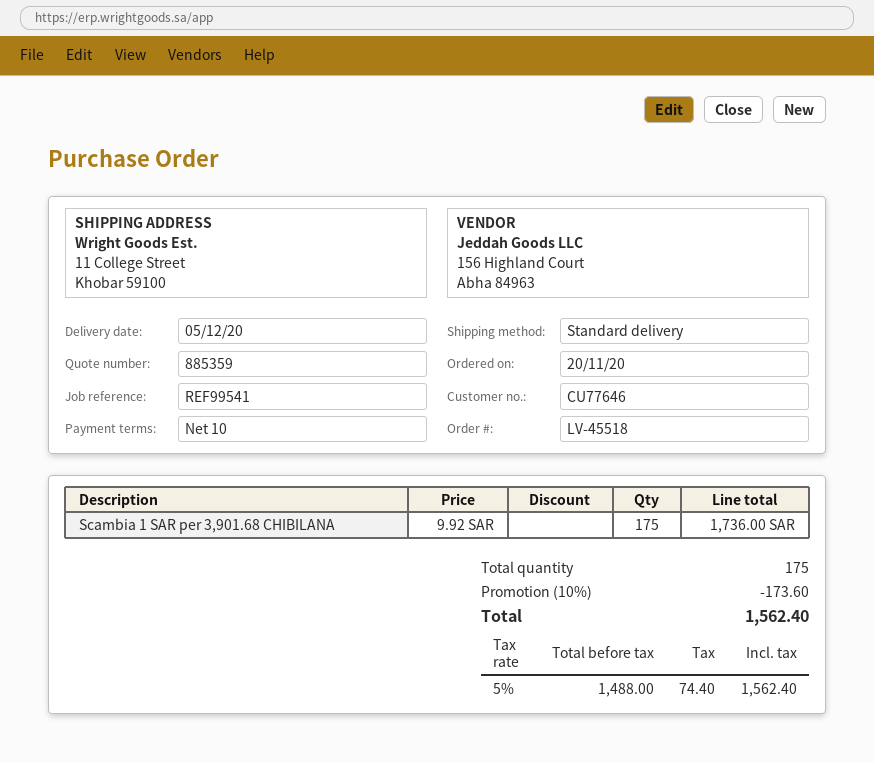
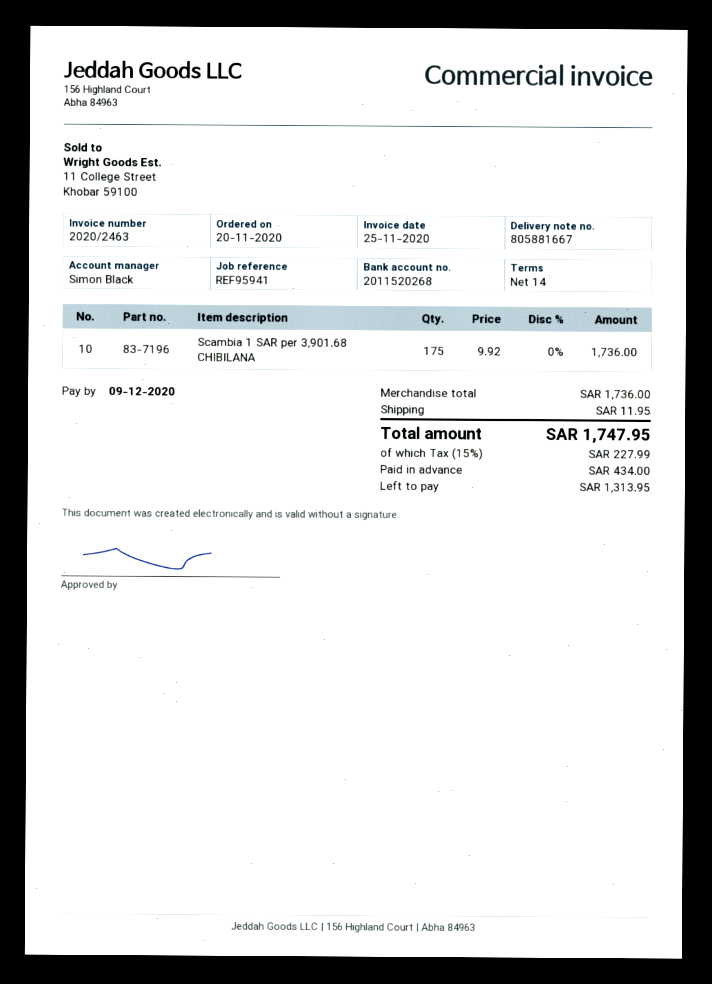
payment terms: 10 days -> 14 days
reference: REF99541 -> REF95941
discount: 10% = 173.60 -> none
shipping: none -> 11.95
tax: 5% = 74.40 -> 15% = 227.99
total: 1562.40 -> 1747.95

